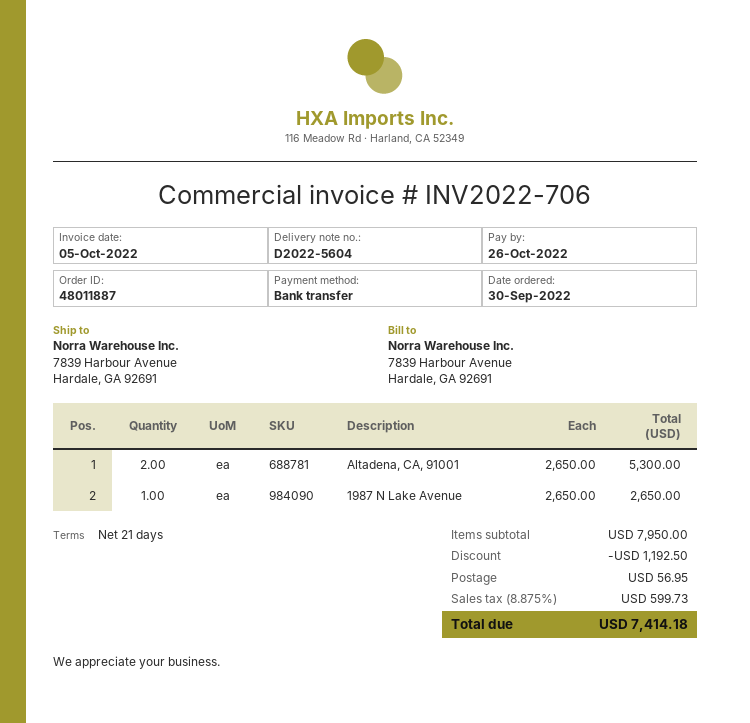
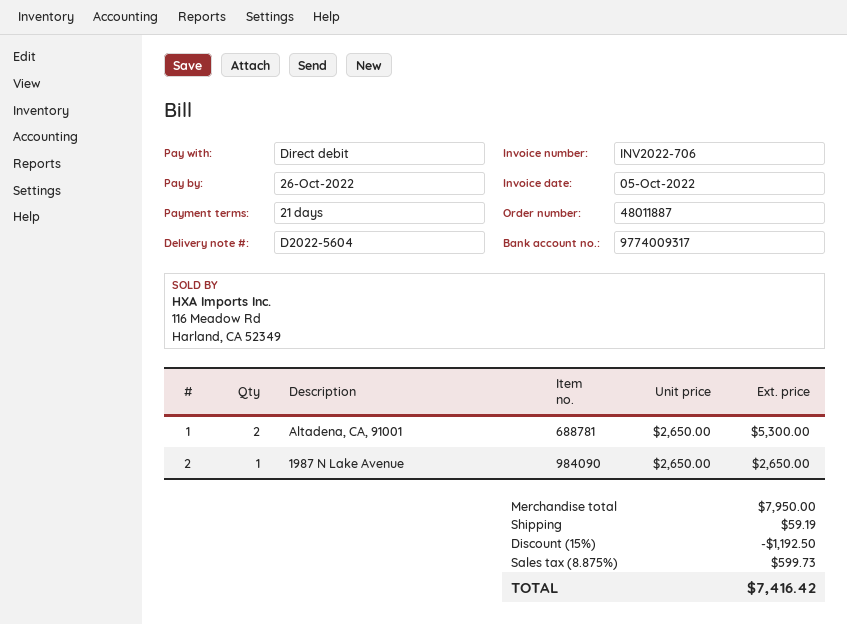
payment method: bank transfer -> direct debit
shipping: 56.95 -> 59.19
total: 7414.18 -> 7416.42

